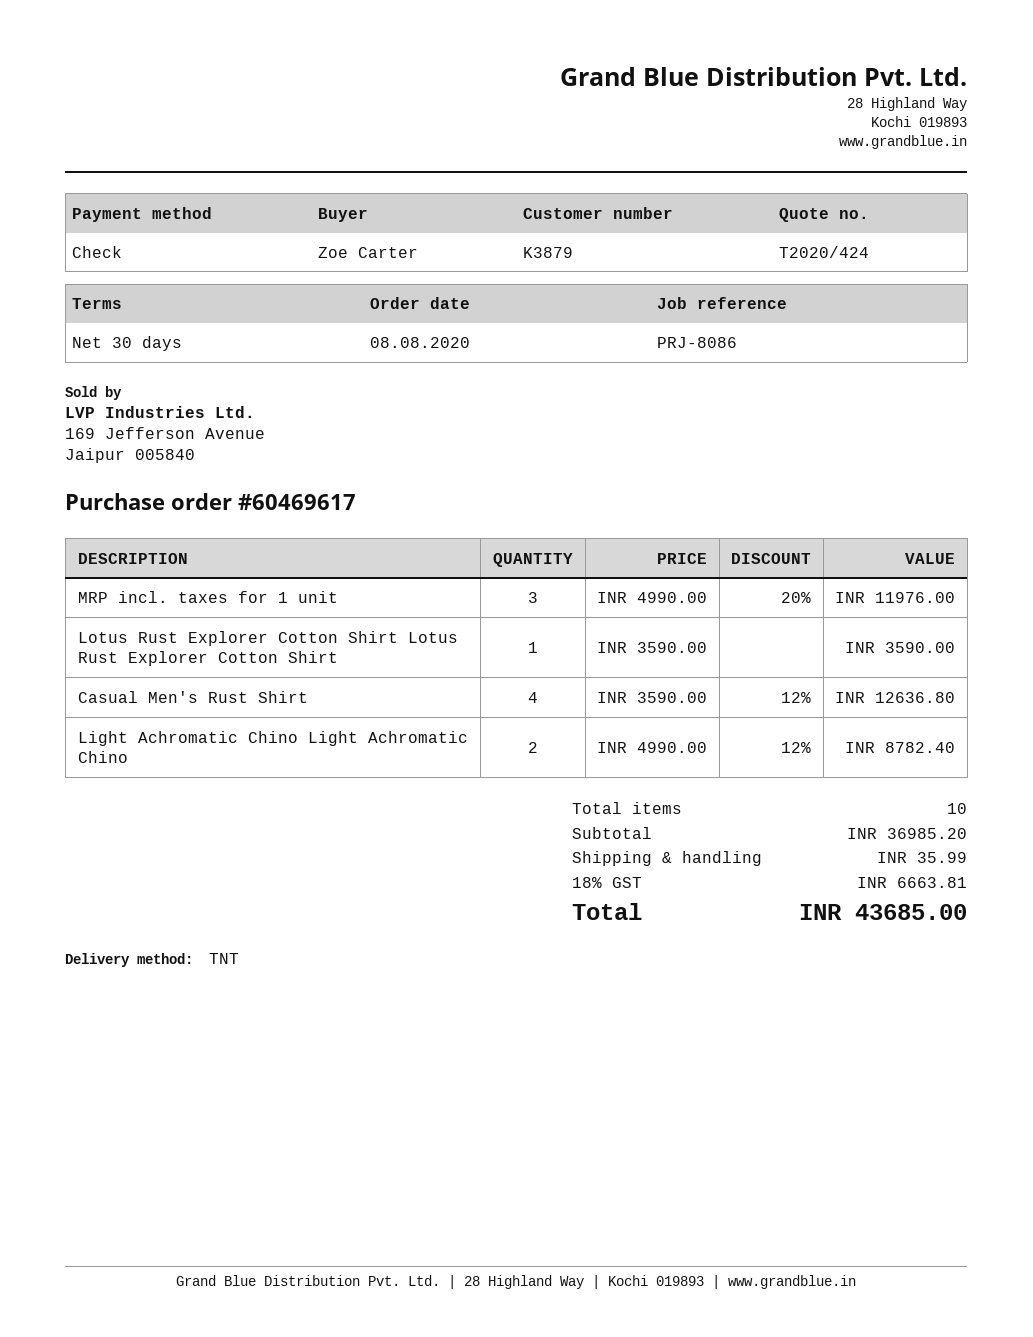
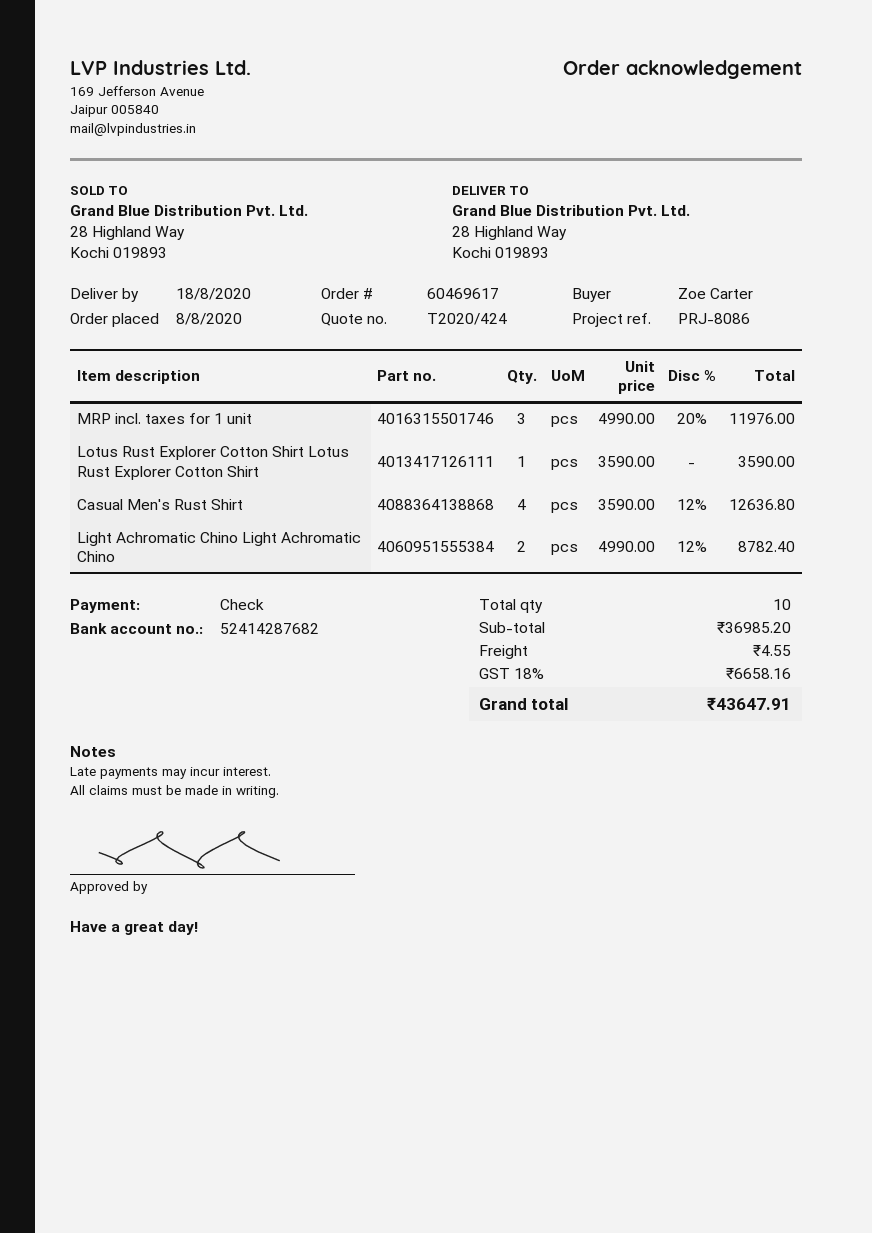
shipping: 35.99 -> 4.55
tax: 18% = 6663.81 -> 18% = 6658.16
total: 43685.00 -> 43647.91

